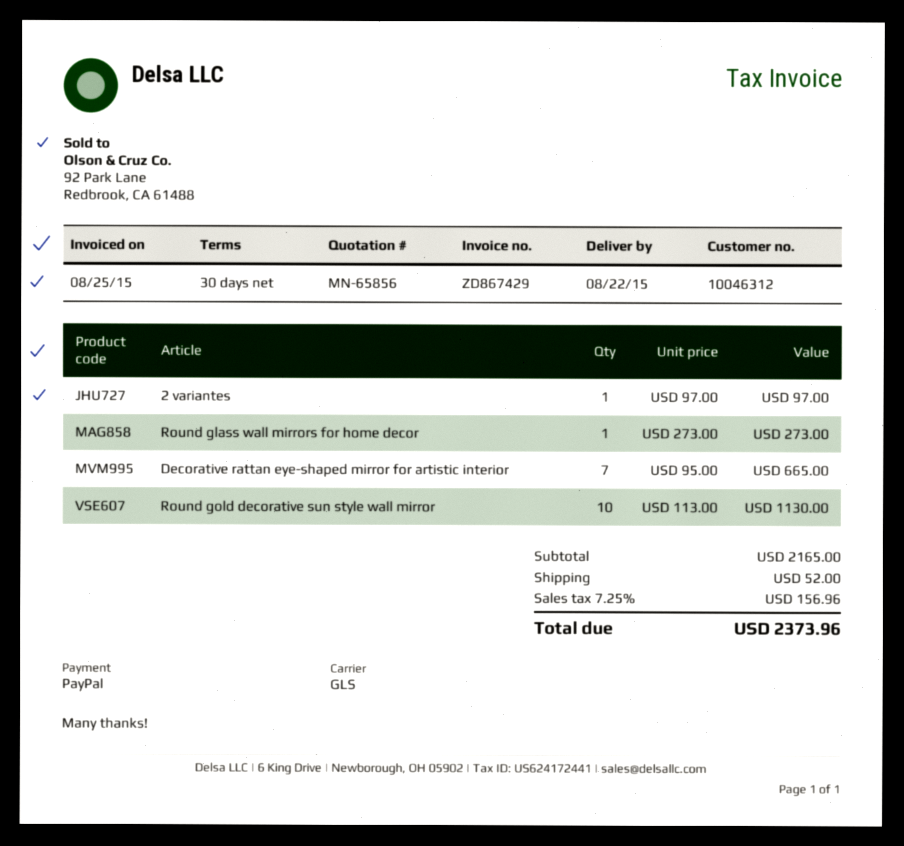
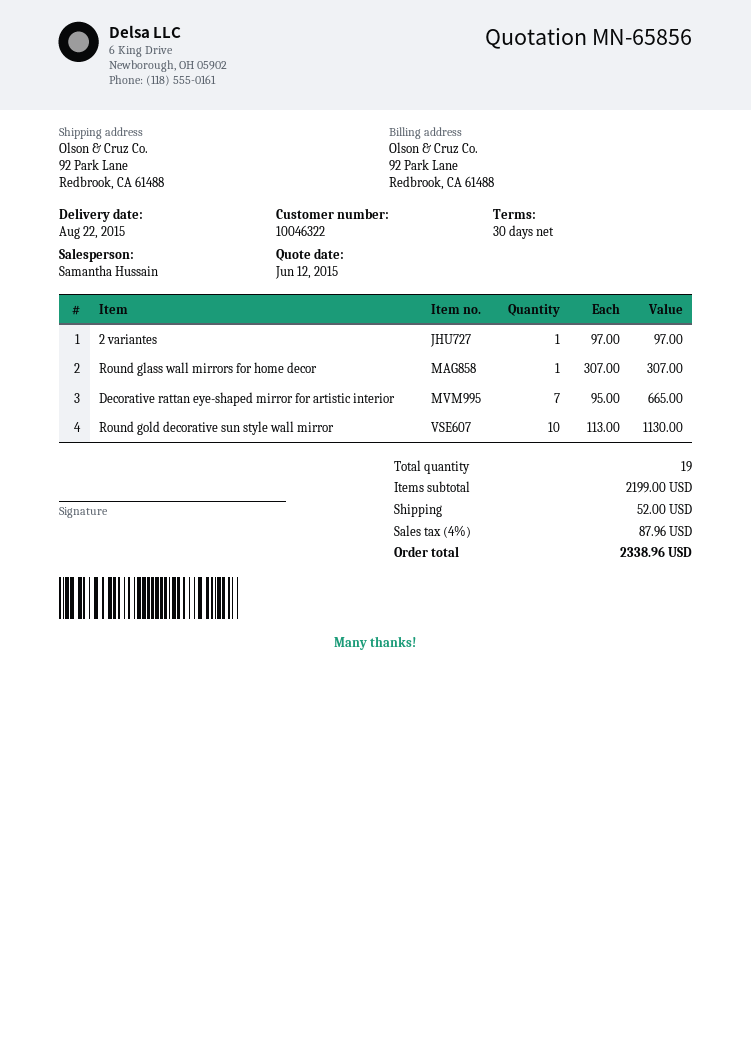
customer number: 10046312 -> 10046322
Round glass wall mirrors for home decor: 1 x 273.00 = 273.00 -> 1 x 307.00 = 307.00
subtotal: 2165.00 -> 2199.00
tax: 7.25% = 156.96 -> 4% = 87.96
total: 2373.96 -> 2338.96

